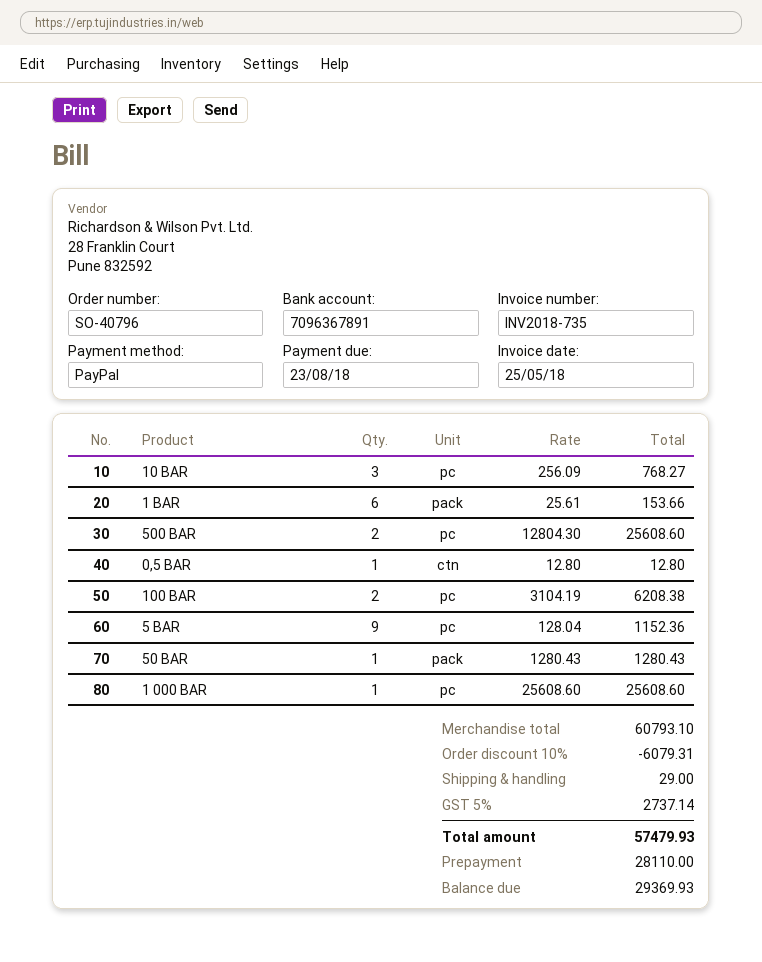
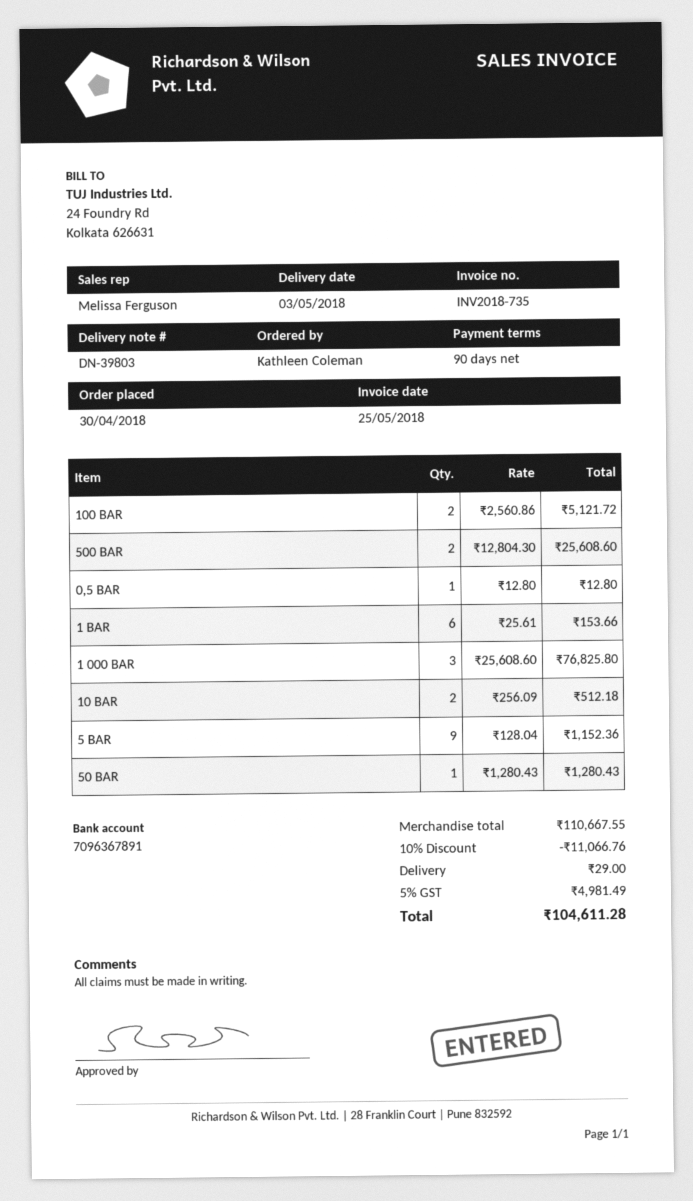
10 BAR: 3 x 256.09 = 768.27 -> 2 x 256.09 = 512.18
100 BAR: 2 x 3104.19 = 6208.38 -> 2 x 2560.86 = 5121.72
1 000 BAR: 1 x 25608.60 = 25608.60 -> 3 x 25608.60 = 76825.80
subtotal: 60793.10 -> 110667.55
discount: 10% = 6079.31 -> 10% = 11066.76
tax: 5% = 2737.14 -> 5% = 4981.49
total: 57479.93 -> 104611.28

